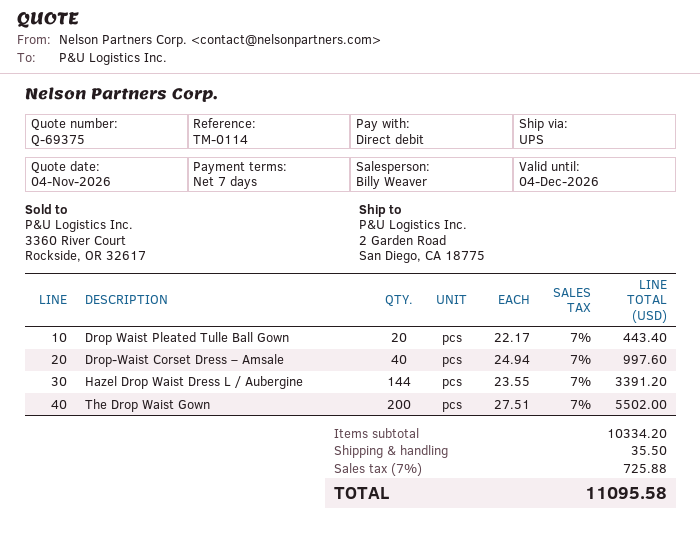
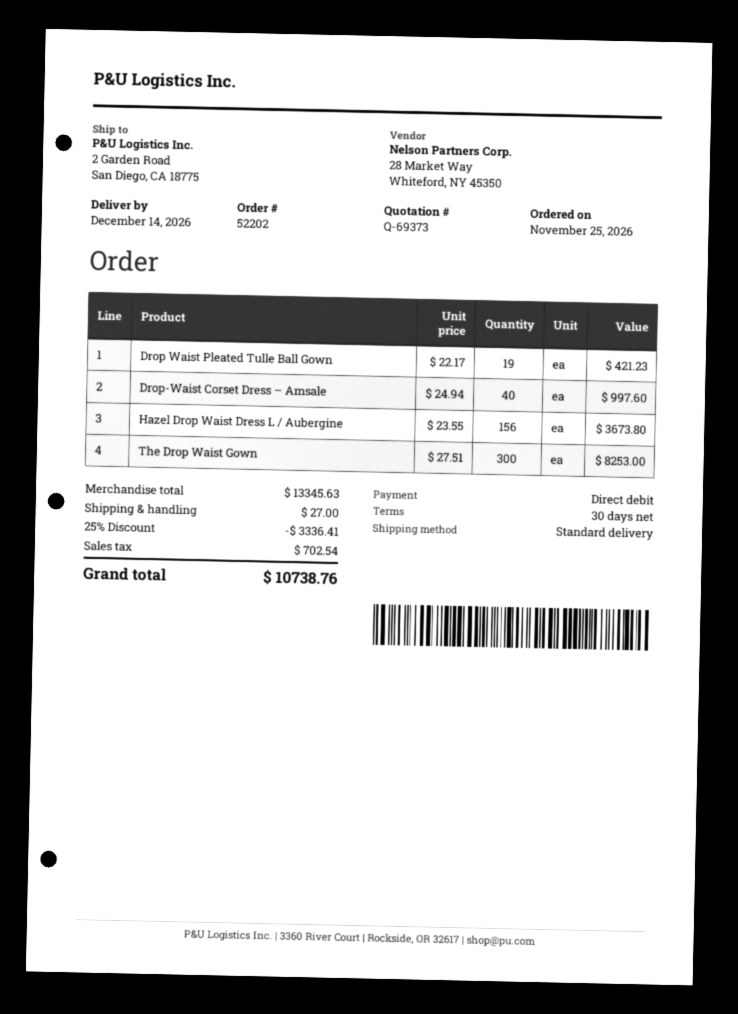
quote number: Q-69375 -> Q-69373
payment terms: 7 days -> 30 days
shipping method: UPS -> standard
Drop Waist Pleated Tulle Ball Gown: 20 x 22.17 = 443.40 -> 19 x 22.17 = 421.23
Hazel Drop Waist Dress L / Aubergine: 144 x 23.55 = 3391.20 -> 156 x 23.55 = 3673.80
The Drop Waist Gown: 200 x 27.51 = 5502.00 -> 300 x 27.51 = 8253.00
subtotal: 10334.20 -> 13345.63
discount: none -> 25% = 3336.41
shipping: 35.50 -> 27.00
tax: 725.88 -> 702.54
total: 11095.58 -> 10738.76

